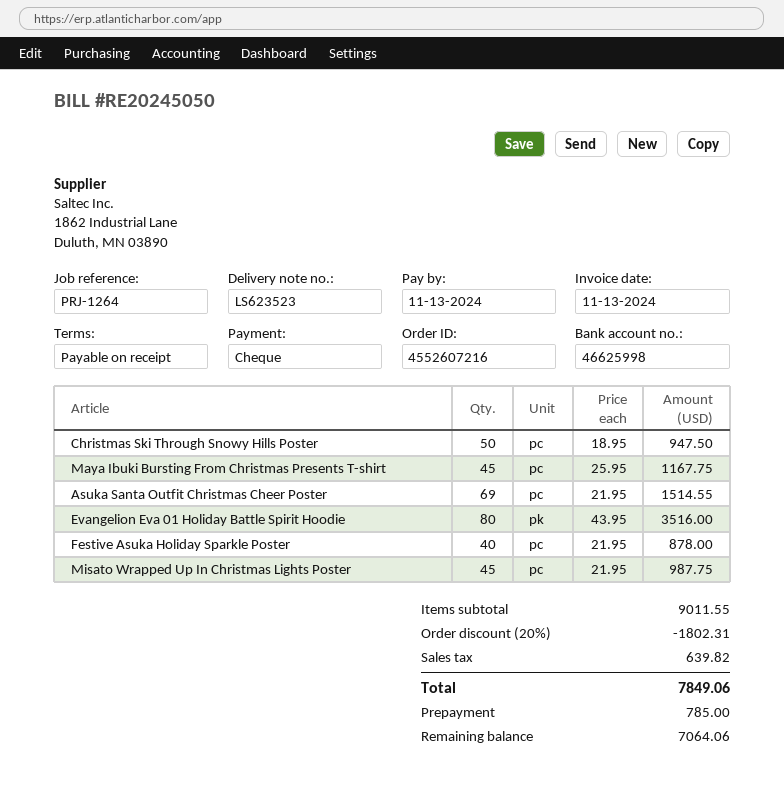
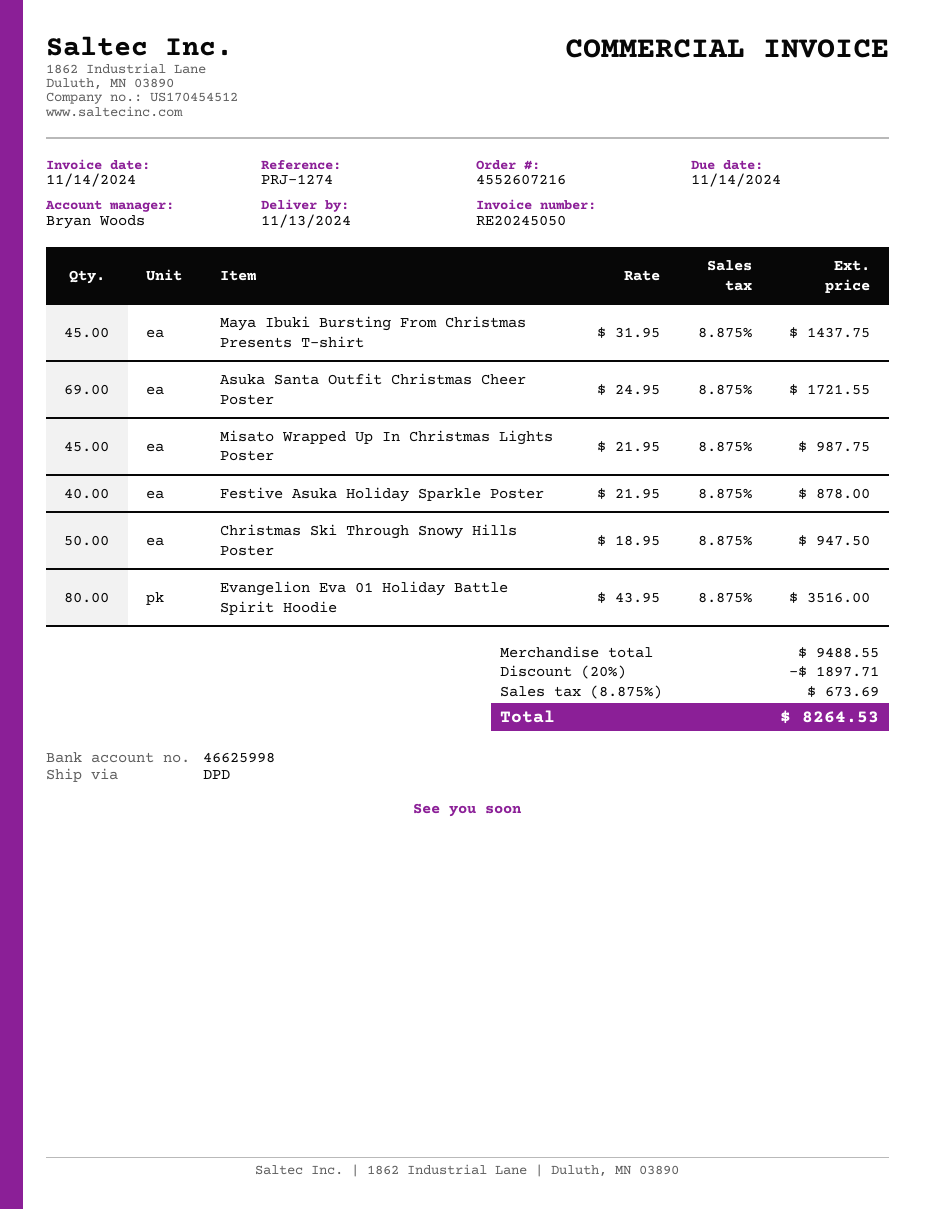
invoice date: 2024-11-13 -> 2024-11-14
due date: 2024-11-13 -> 2024-11-14
reference: PRJ-1264 -> PRJ-1274
Maya Ibuki Bursting From Christmas Presents T-shirt: 45 x 25.95 = 1167.75 -> 45 x 31.95 = 1437.75
Asuka Santa Outfit Christmas Cheer Poster: 69 x 21.95 = 1514.55 -> 69 x 24.95 = 1721.55
subtotal: 9011.55 -> 9488.55
discount: 20% = 1802.31 -> 20% = 1897.71
tax: 639.82 -> 673.69
total: 7849.06 -> 8264.53

